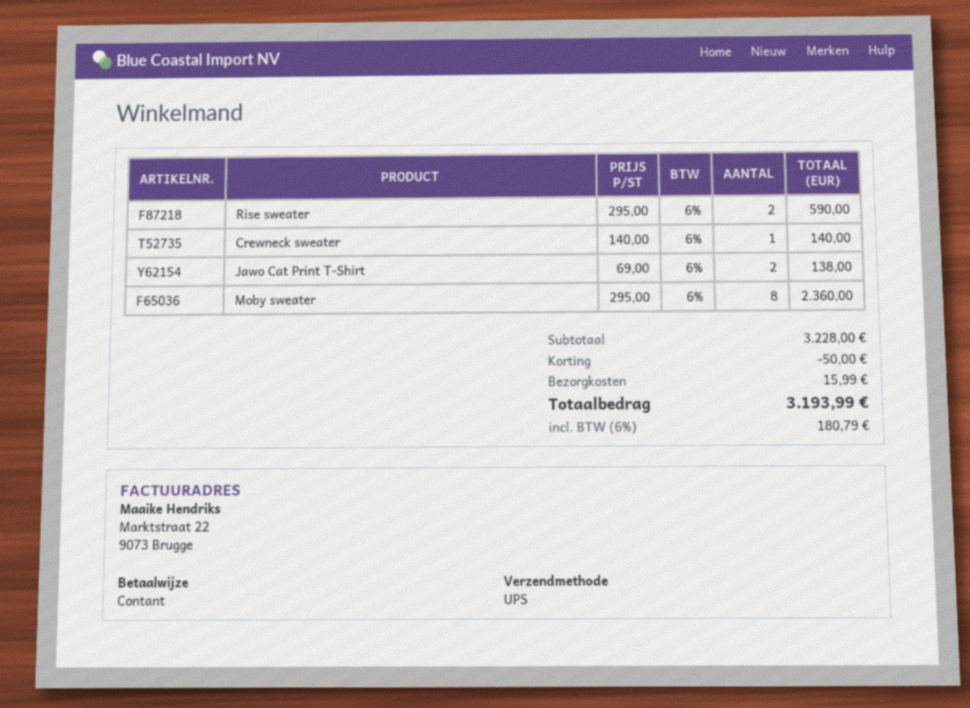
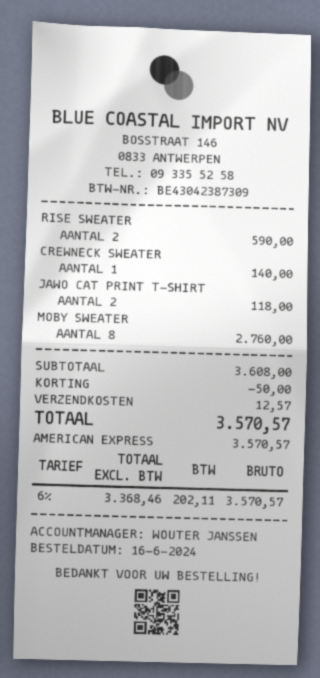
payment method: cash -> American Express
Jawo Cat Print T-Shirt: 2 for 138.00 -> 2 for 118.00
Moby sweater: 8 for 2360.00 -> 8 for 2760.00
subtotal: 3228.00 -> 3608.00
shipping: 15.99 -> 12.57
tax: 6% = 180.79 -> 6% = 202.11
total: 3193.99 -> 3570.57

